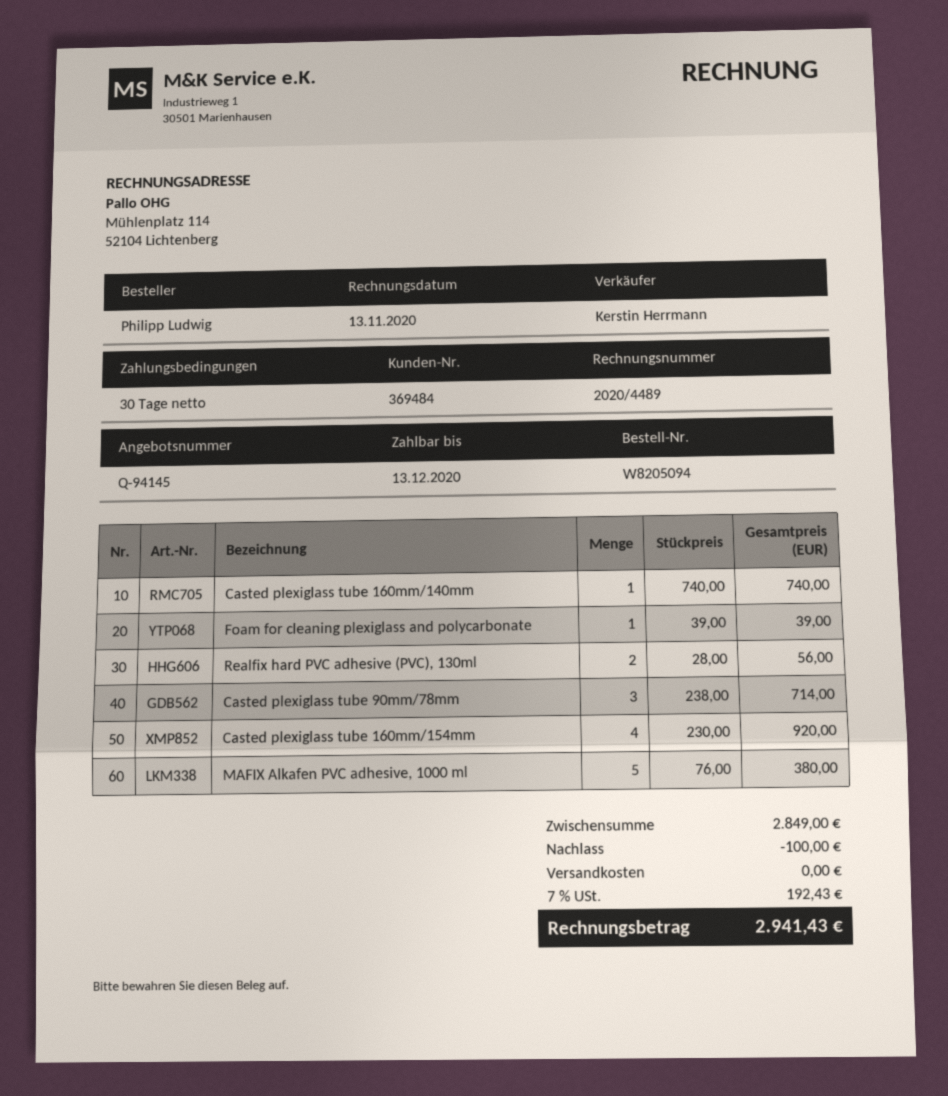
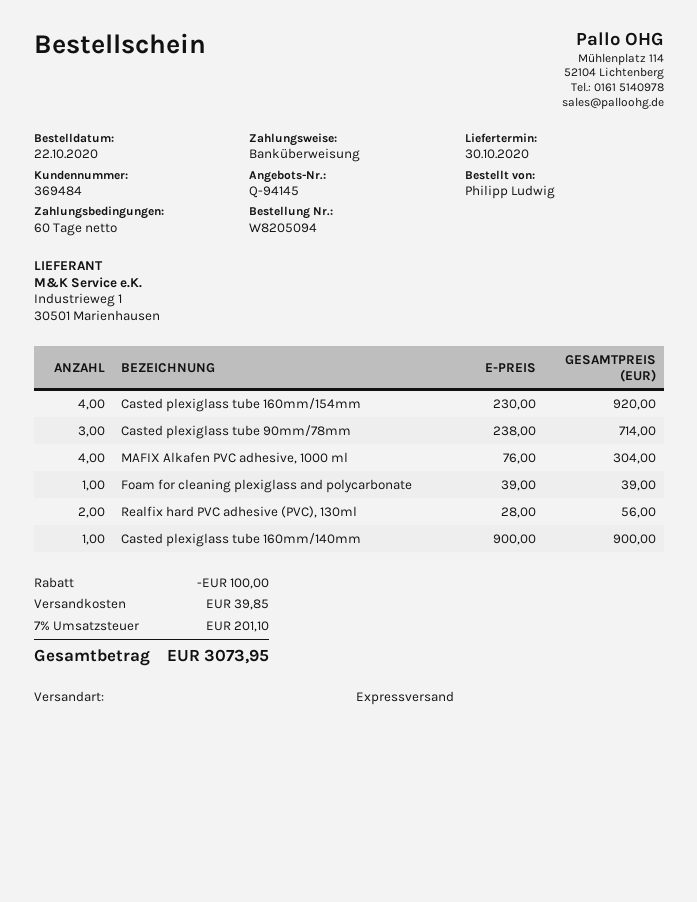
payment terms: 30 days -> 60 days
Casted plexiglass tube 160mm/140mm: 1 x 740.00 = 740.00 -> 1 x 900.00 = 900.00
MAFIX Alkafen PVC adhesive, 1000 ml: 5 x 76.00 = 380.00 -> 4 x 76.00 = 304.00
shipping: 0.00 -> 39.85
tax: 7% = 192.43 -> 7% = 201.10
total: 2941.43 -> 3073.95

